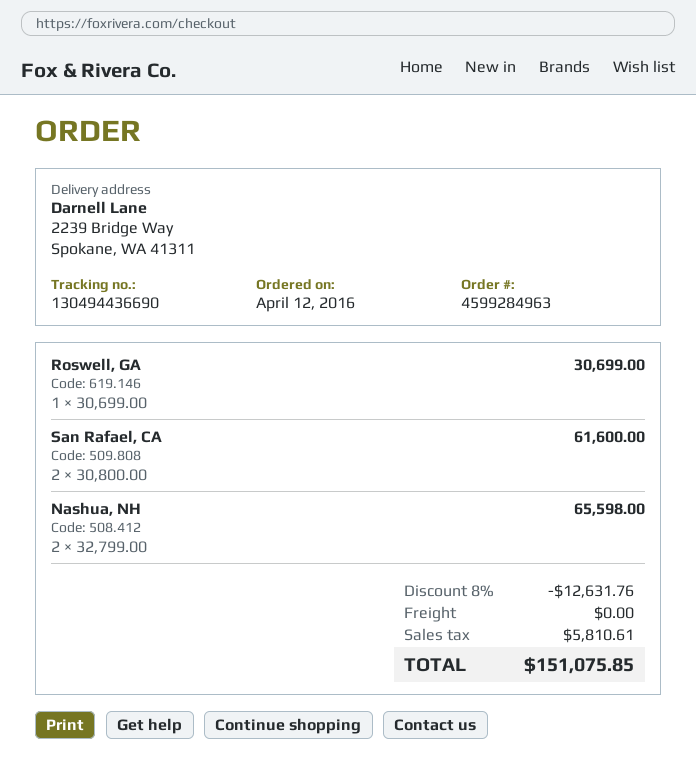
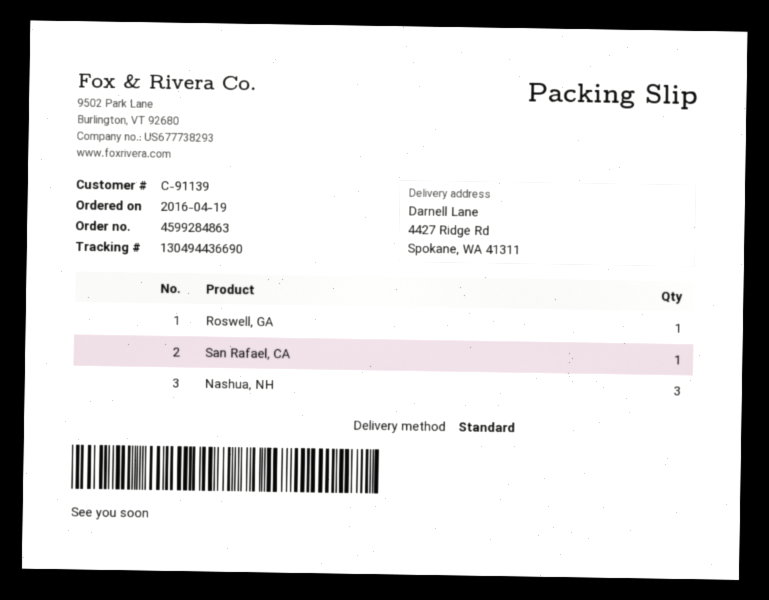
order number: 4599284963 -> 4599284863
order date: 2016-04-12 -> 2016-04-19
ship to: 2239 Bridge Way, Spokane, WA 41311 -> 4427 Ridge Rd, Spokane, WA 41311
San Rafael, CA: 2 -> 1
Nashua, NH: 2 -> 3

